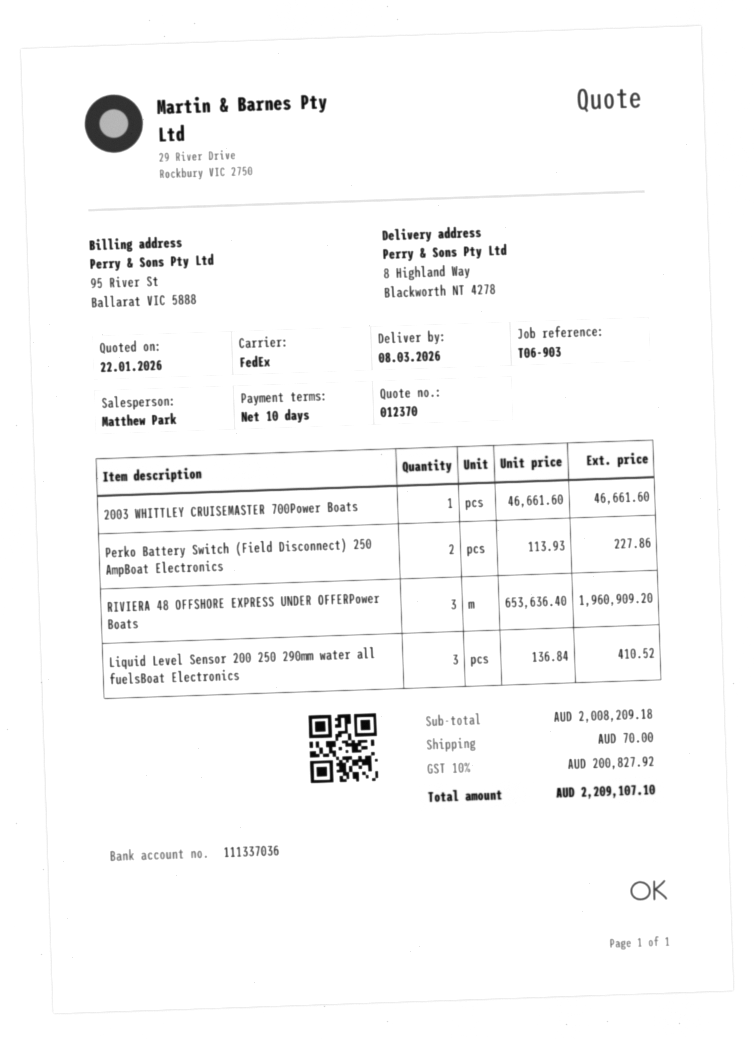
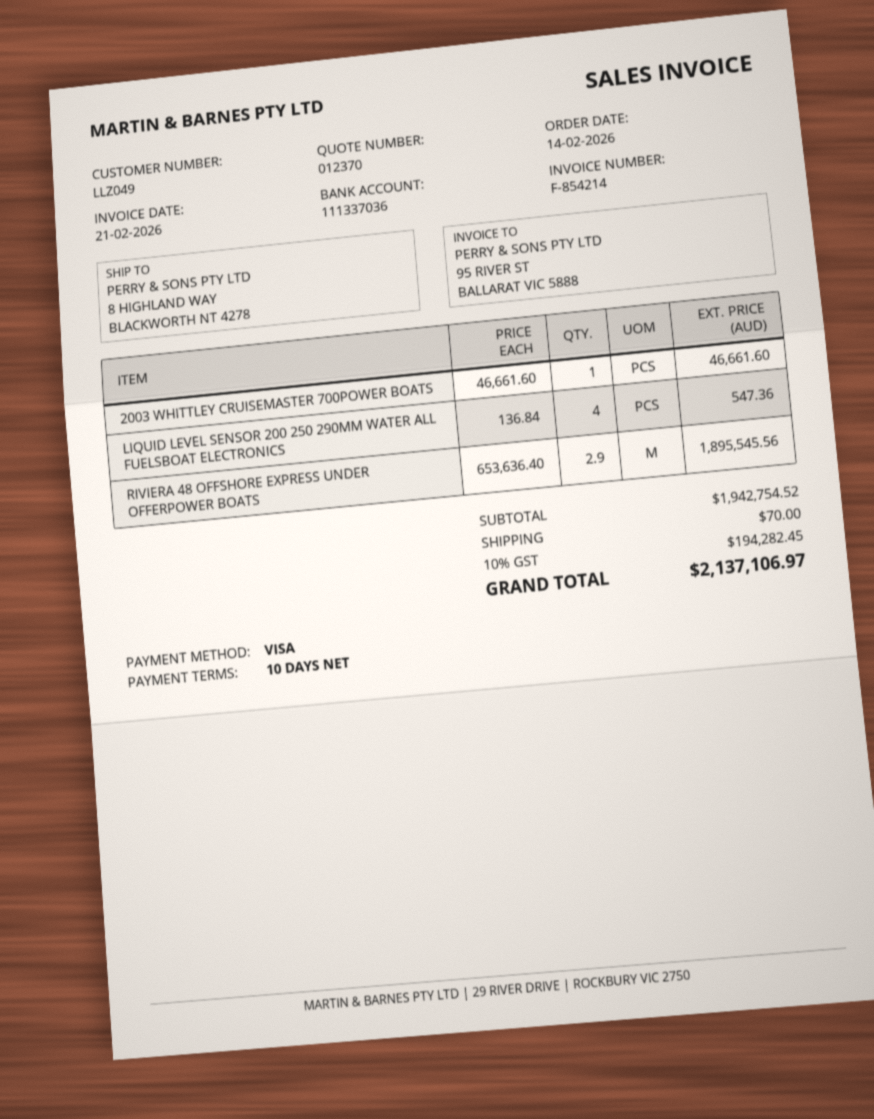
Perko Battery Switch (Field Disconnect) 250 AmpBoat Electronics: 2 x 113.93 = 227.86 -> none
RIVIERA 48 OFFSHORE EXPRESS UNDER OFFERPower Boats: 3 x 653636.40 = 1960909.20 -> 2.9 x 653636.40 = 1895545.56
Liquid Level Sensor 200 250 290mm water all fuelsBoat Electronics: 3 x 136.84 = 410.52 -> 4 x 136.84 = 547.36
subtotal: 2008209.18 -> 1942754.52
tax: 10% = 200827.92 -> 10% = 194282.45
total: 2209107.10 -> 2137106.97

